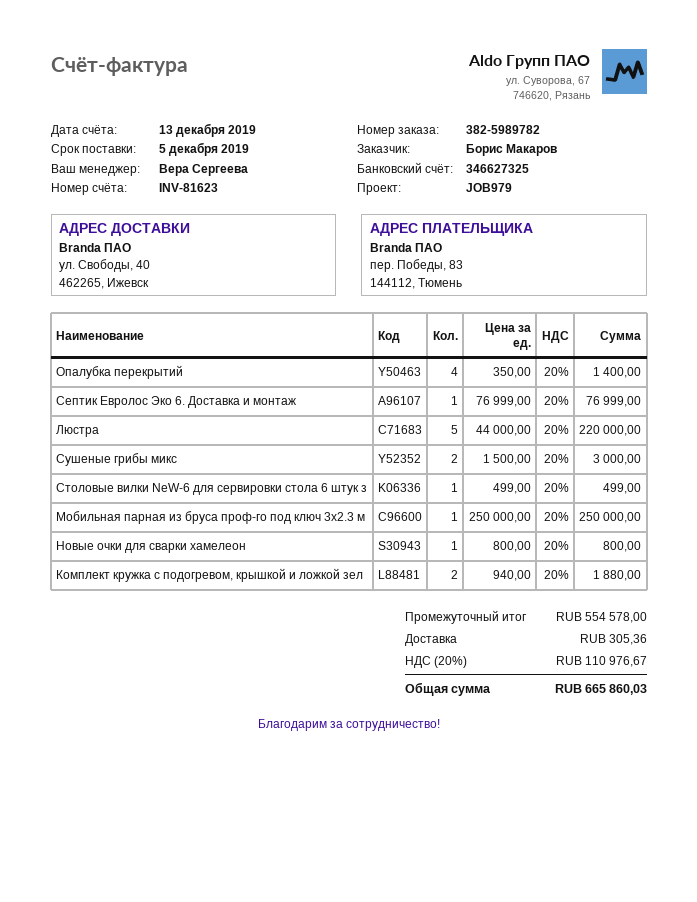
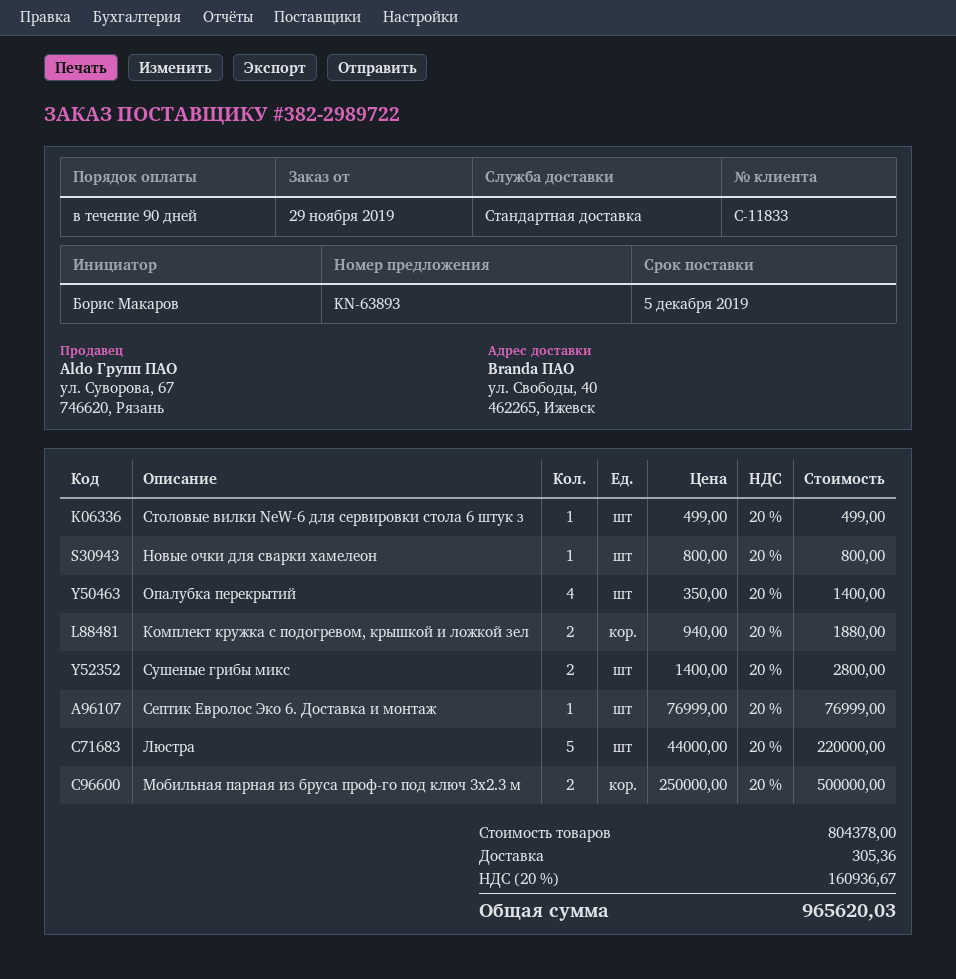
order number: 382-5989782 -> 382-2989722
Сушеные грибы микс: 2 x 1500.00 = 3000.00 -> 2 x 1400.00 = 2800.00
Мобильная парная из бруса проф-го под ключ 3х2.3 м: 1 x 250000.00 = 250000.00 -> 2 x 250000.00 = 500000.00
subtotal: 554578.00 -> 804378.00
tax: 20% = 110976.67 -> 20% = 160936.67
total: 665860.03 -> 965620.03

